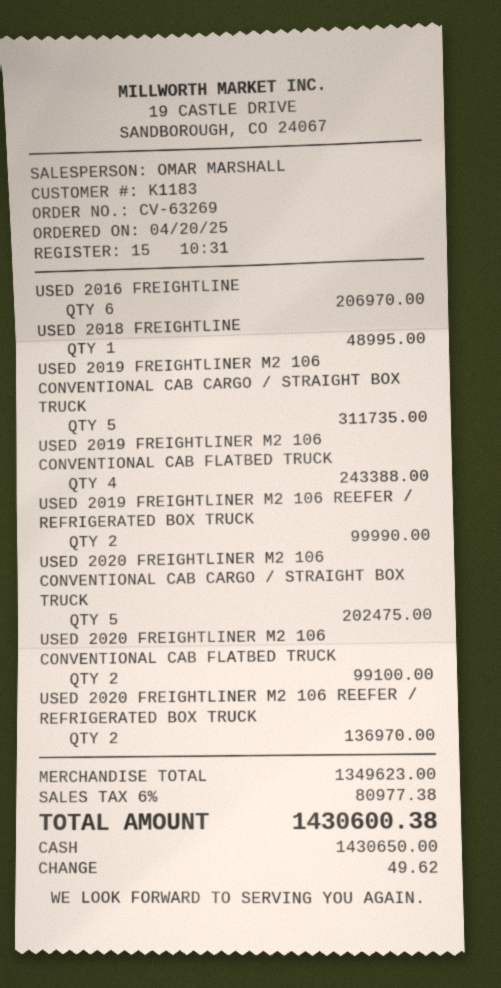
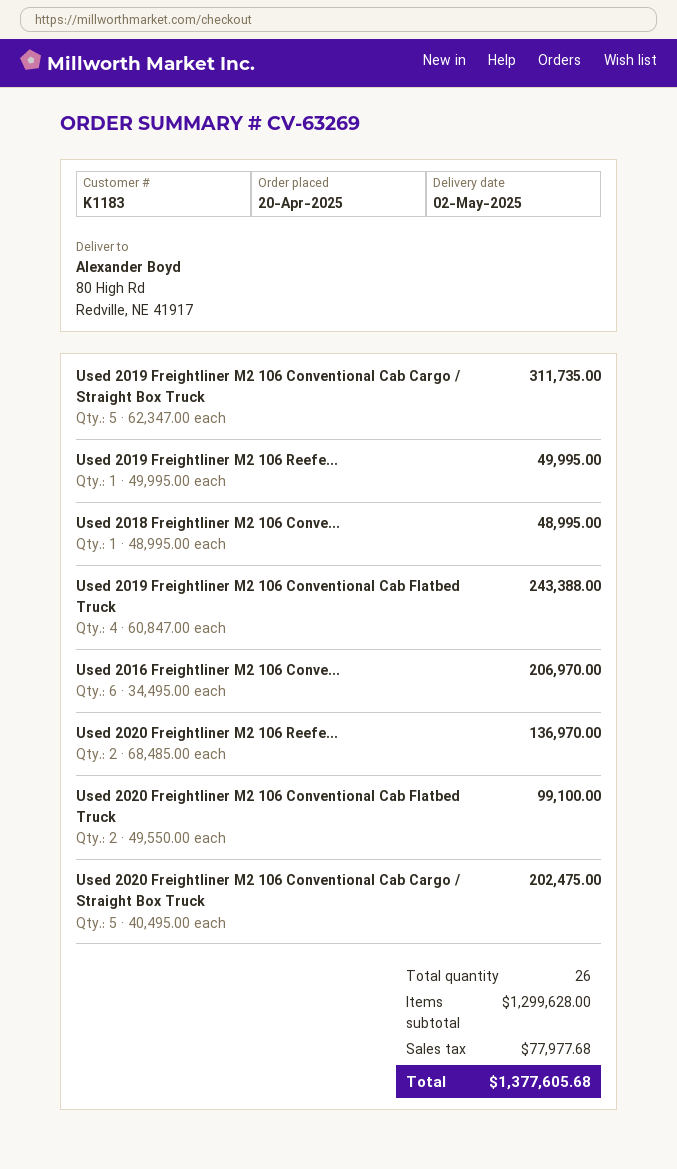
USED 2019 FREIGHTLINER M2 106 REEFER / REFRIGERATED BOX TRUCK: 2 for 99990.00 -> 1 for 49995.00
subtotal: 1349623.00 -> 1299628.00
tax: 80977.38 -> 77977.68
total: 1430600.38 -> 1377605.68

